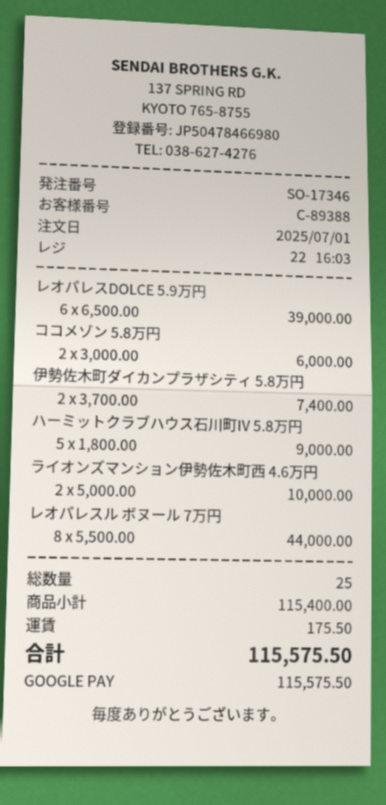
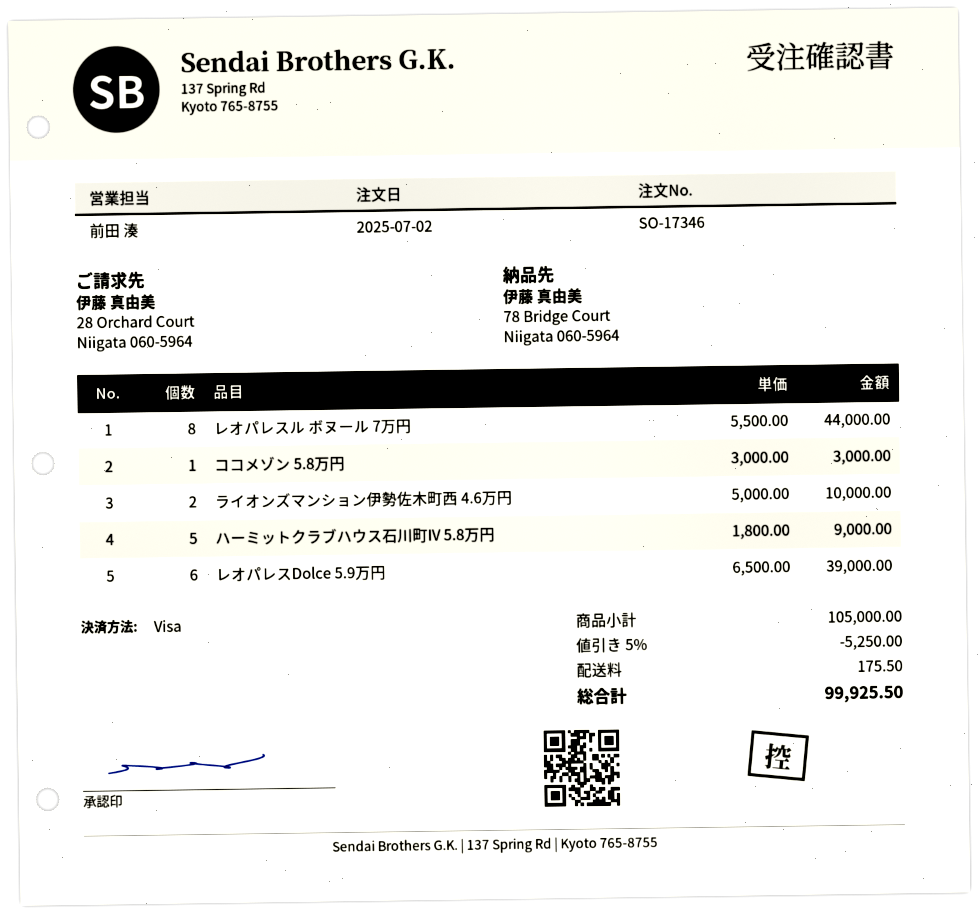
order date: 2025-07-01 -> 2025-07-02
payment method: Google Pay -> Visa
ココメゾン 5.8万円: 2 x 3000.00 = 6000.00 -> 1 x 3000.00 = 3000.00
伊勢佐木町ダイカンプラザシティ 5.8万円: 2 x 3700.00 = 7400.00 -> none
subtotal: 115400.00 -> 105000.00
discount: none -> 5% = 5250.00
total: 115575.50 -> 99925.50

